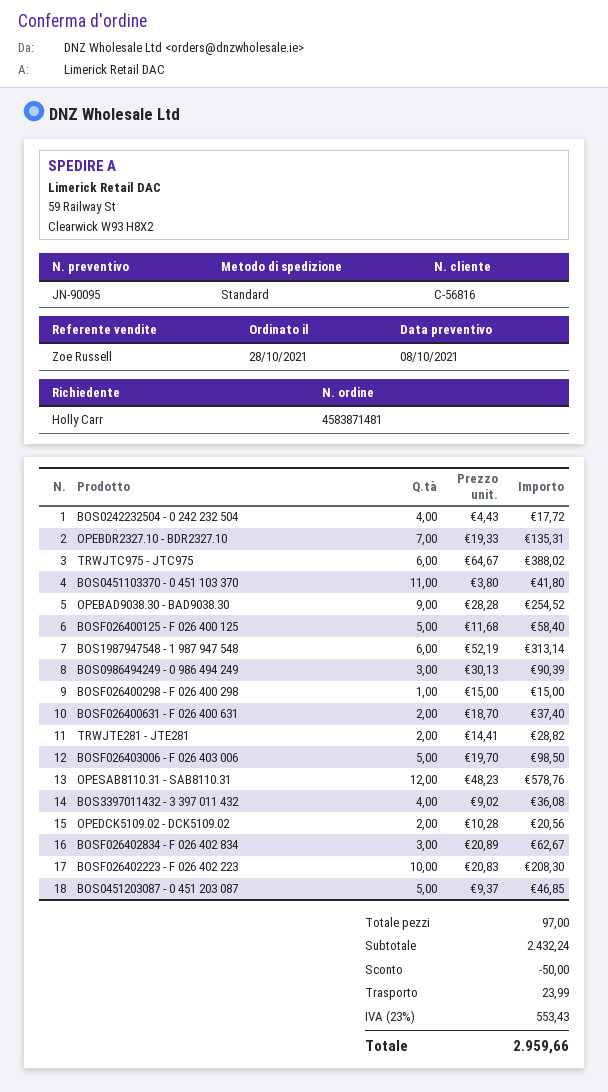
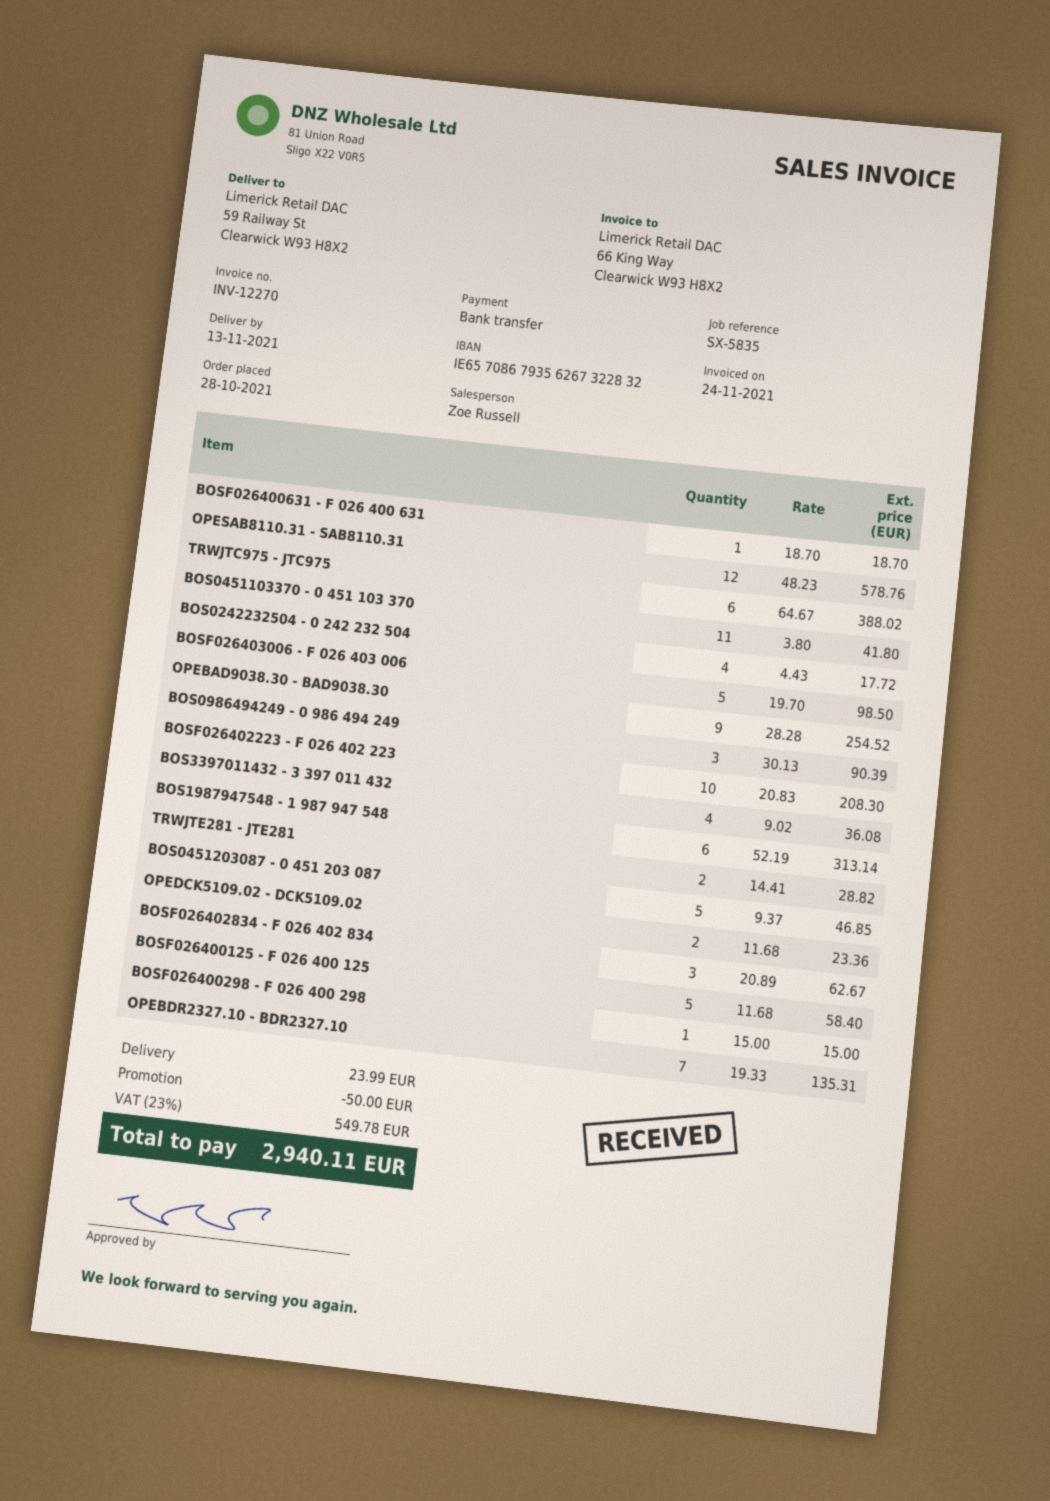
BOSF026400631 - F 026 400 631: 2 x 18.70 = 37.40 -> 1 x 18.70 = 18.70
OPEDCK5109.02 - DCK5109.02: 2 x 10.28 = 20.56 -> 2 x 11.68 = 23.36
tax: 23% = 553.43 -> 23% = 549.78
total: 2959.66 -> 2940.11

